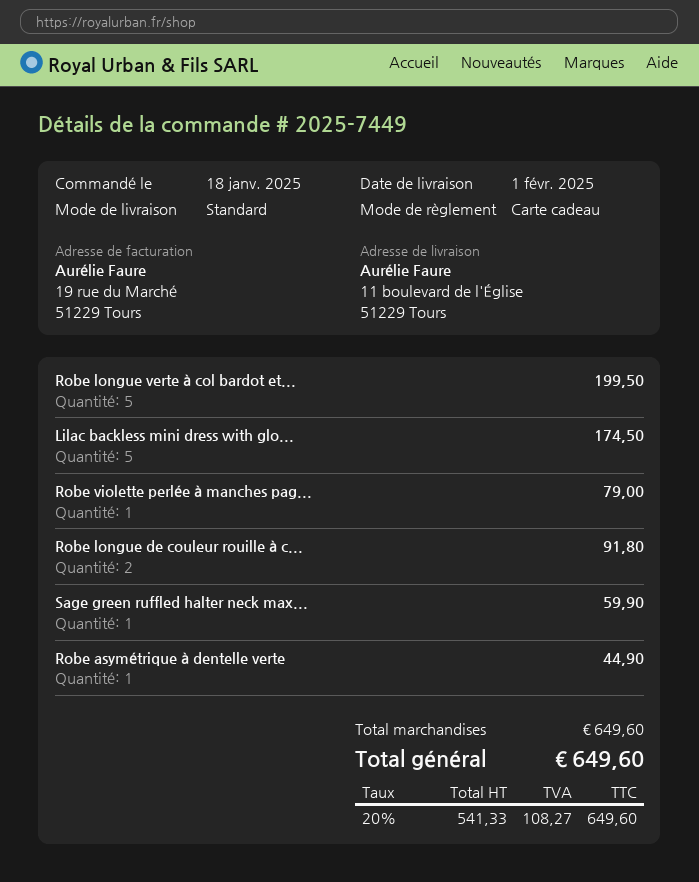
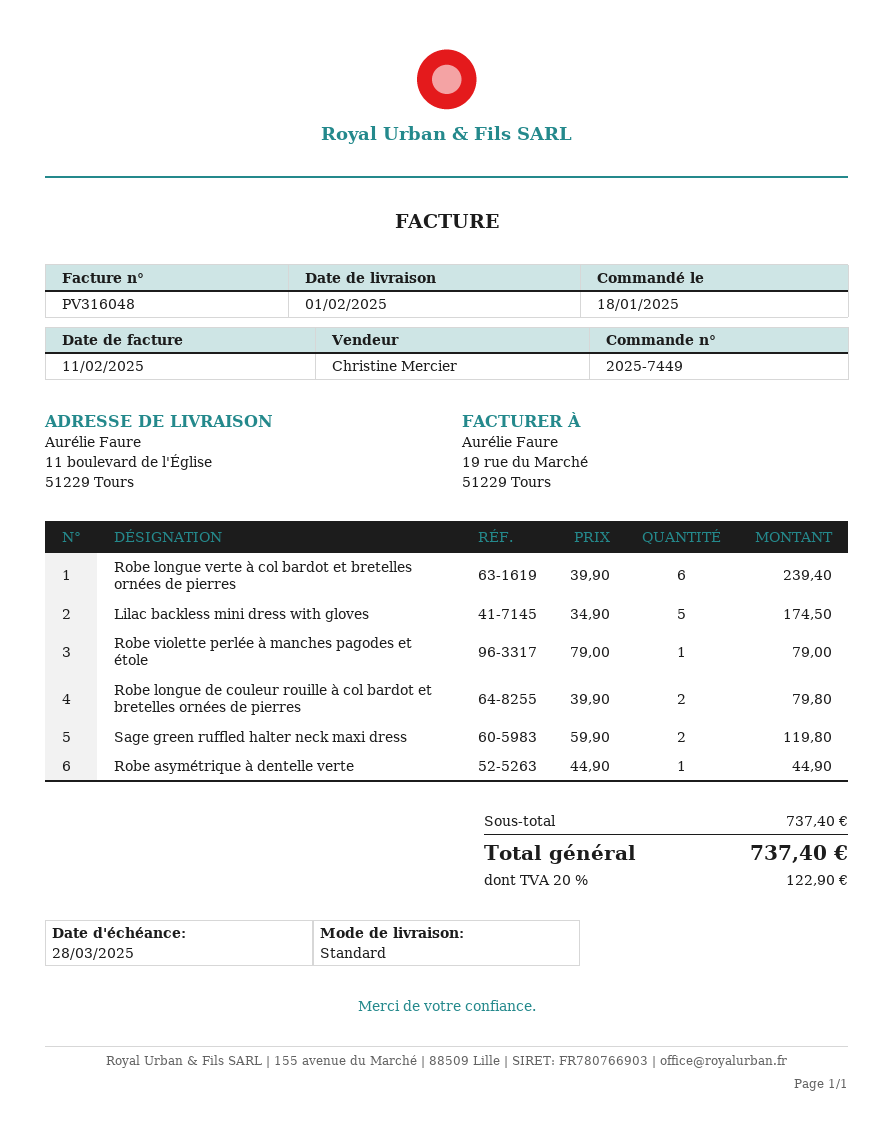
Robe longue verte à col bardot et...: 5 for 199.50 -> 6 for 239.40
Robe longue de couleur rouille à c...: 2 for 91.80 -> 2 for 79.80
Sage green ruffled halter neck max...: 1 for 59.90 -> 2 for 119.80
subtotal: 649.60 -> 737.40
tax: 20% = 108.27 -> 20% = 122.90
total: 649.60 -> 737.40

